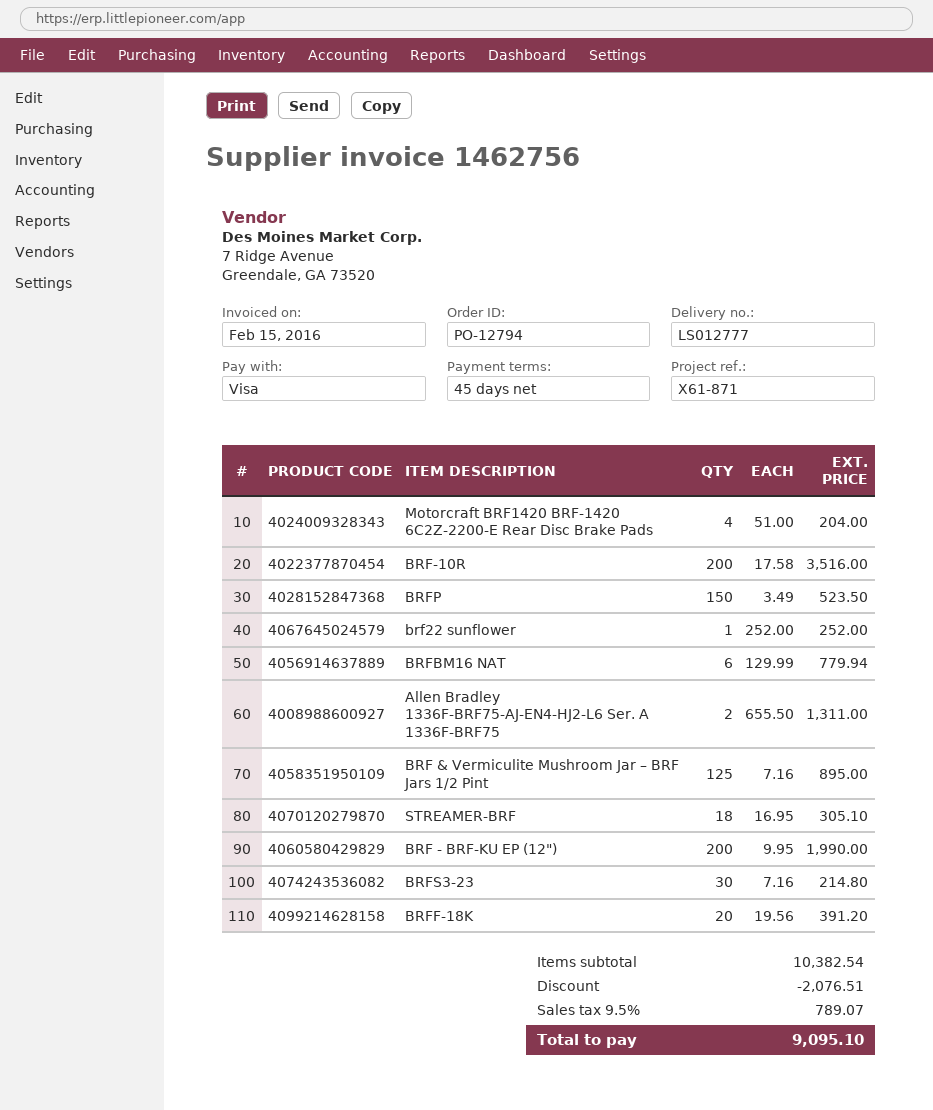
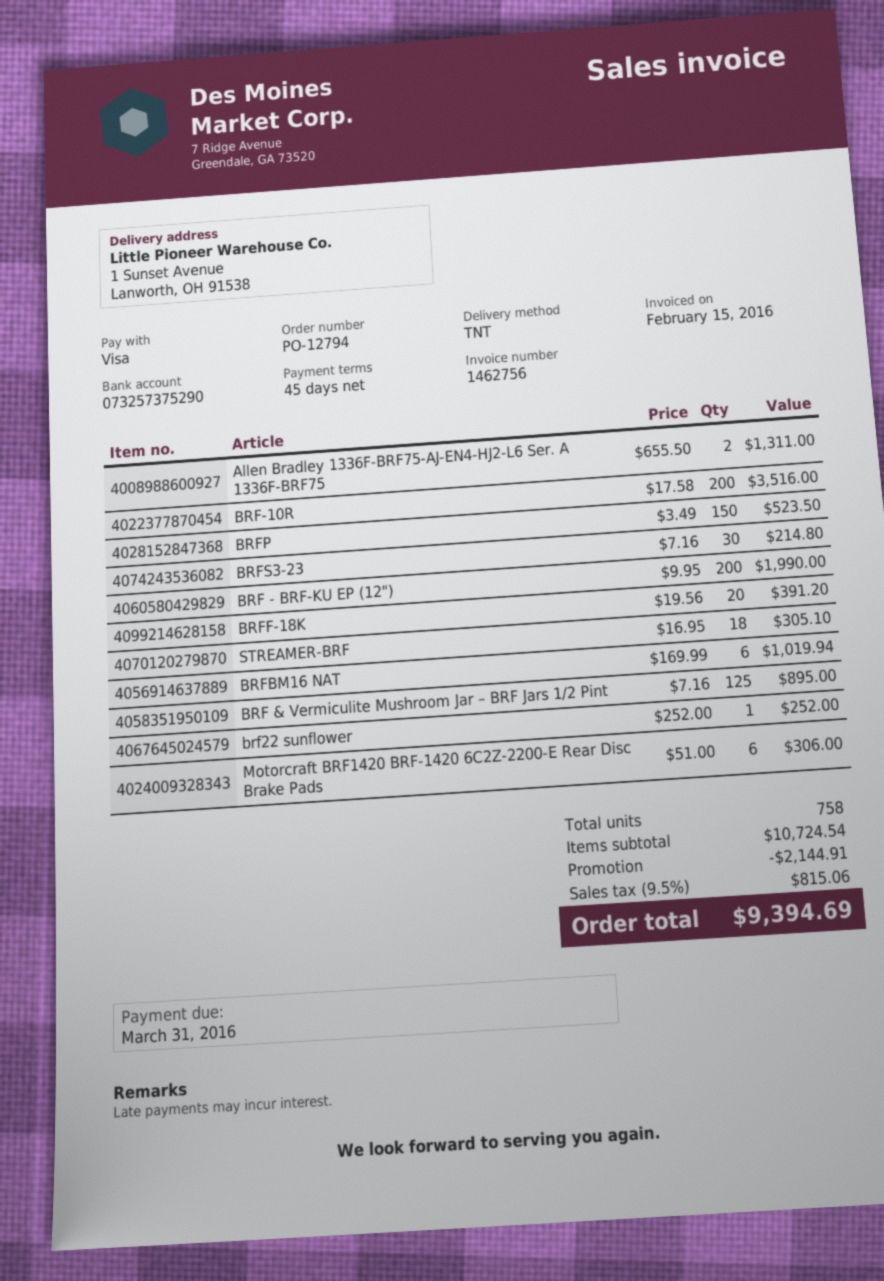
Motorcraft BRF1420 BRF-1420 6C2Z-2200-E Rear Disc Brake Pads: 4 x 51.00 = 204.00 -> 6 x 51.00 = 306.00
BRFBM16 NAT: 6 x 129.99 = 779.94 -> 6 x 169.99 = 1019.94
subtotal: 10382.54 -> 10724.54
discount: 2076.51 -> 2144.91
tax: 9.5% = 789.07 -> 9.5% = 815.06
total: 9095.10 -> 9394.69

